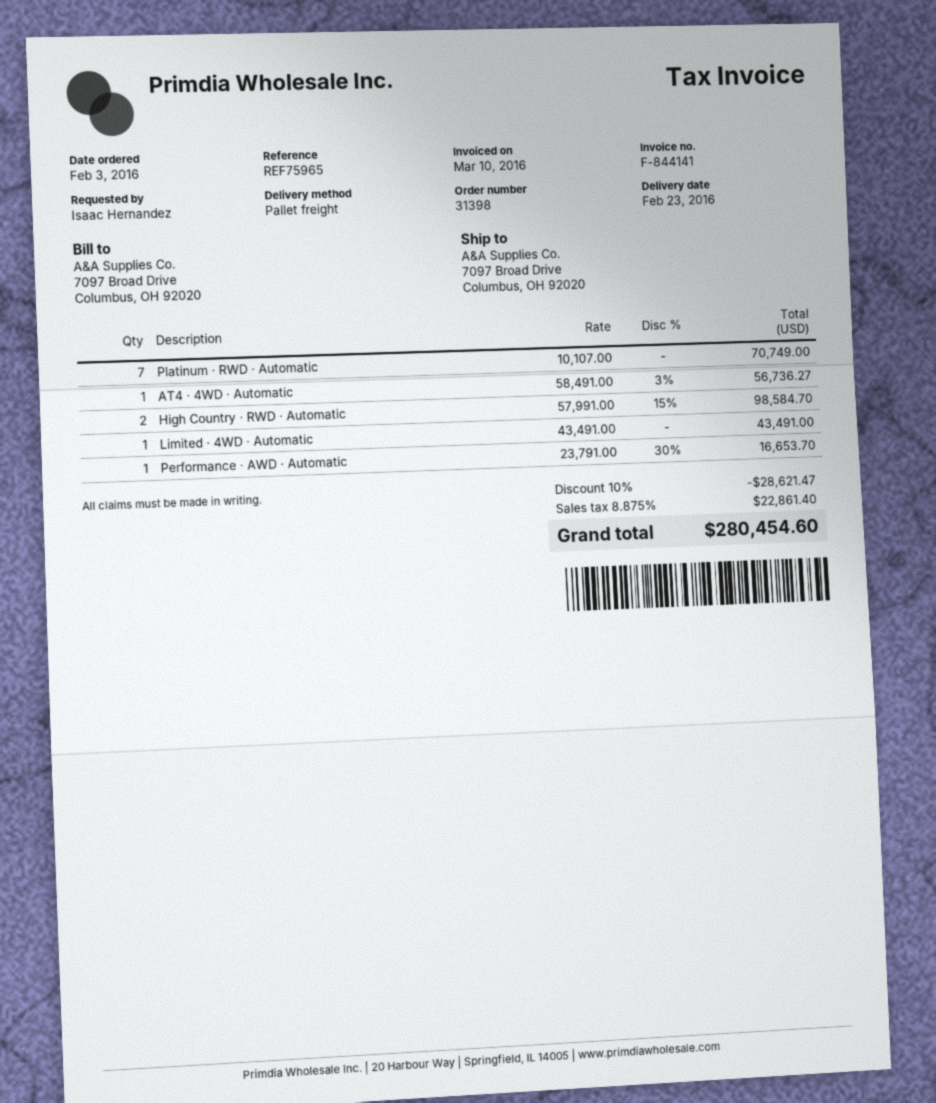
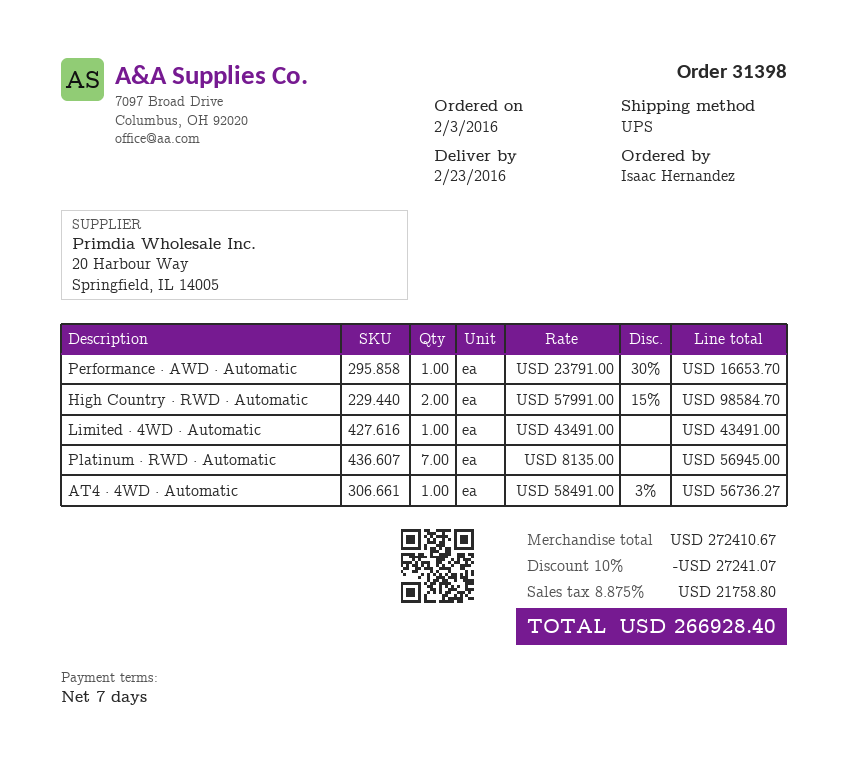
shipping method: pallet freight -> UPS
Platinum · RWD · Automatic: 7 x 10107.00 = 70749.00 -> 7 x 8135.00 = 56945.00
discount: 10% = 28621.47 -> 10% = 27241.07
tax: 8.875% = 22861.40 -> 8.875% = 21758.80
total: 280454.60 -> 266928.40

